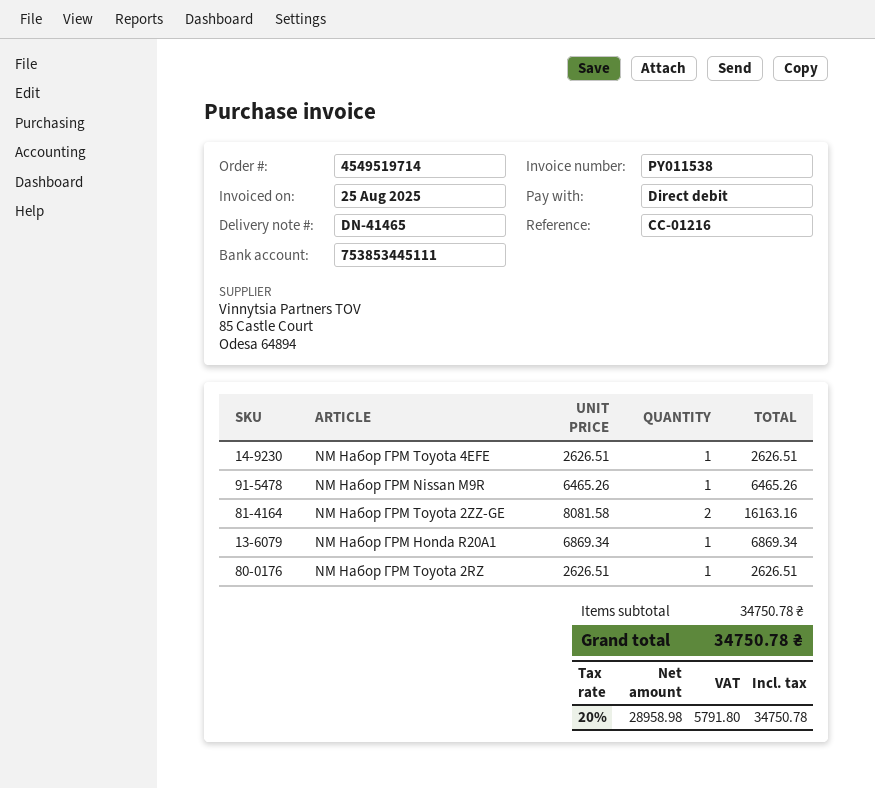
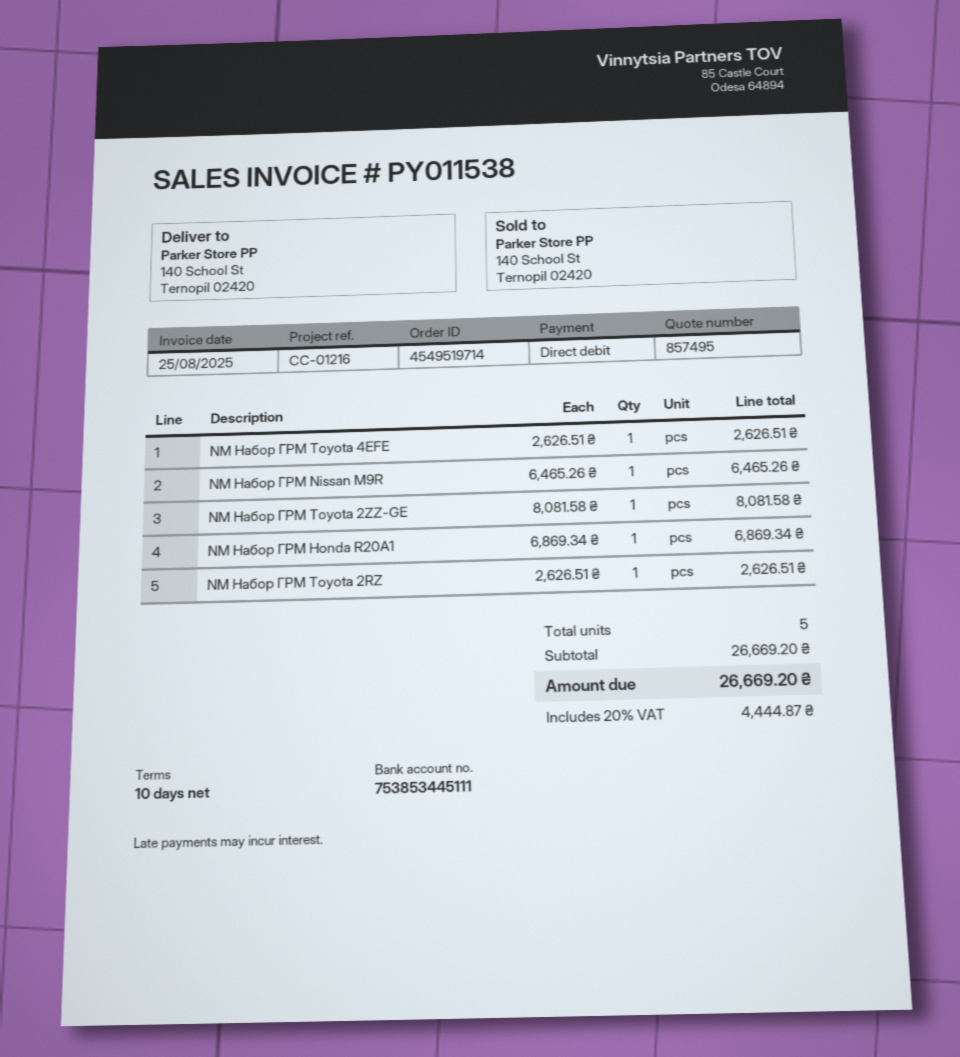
NM Набор ГРМ Toyota 2ZZ-GE: 2 x 8081.58 = 16163.16 -> 1 x 8081.58 = 8081.58
subtotal: 34750.78 -> 26669.20
tax: 20% = 5791.80 -> 20% = 4444.87
total: 34750.78 -> 26669.20

